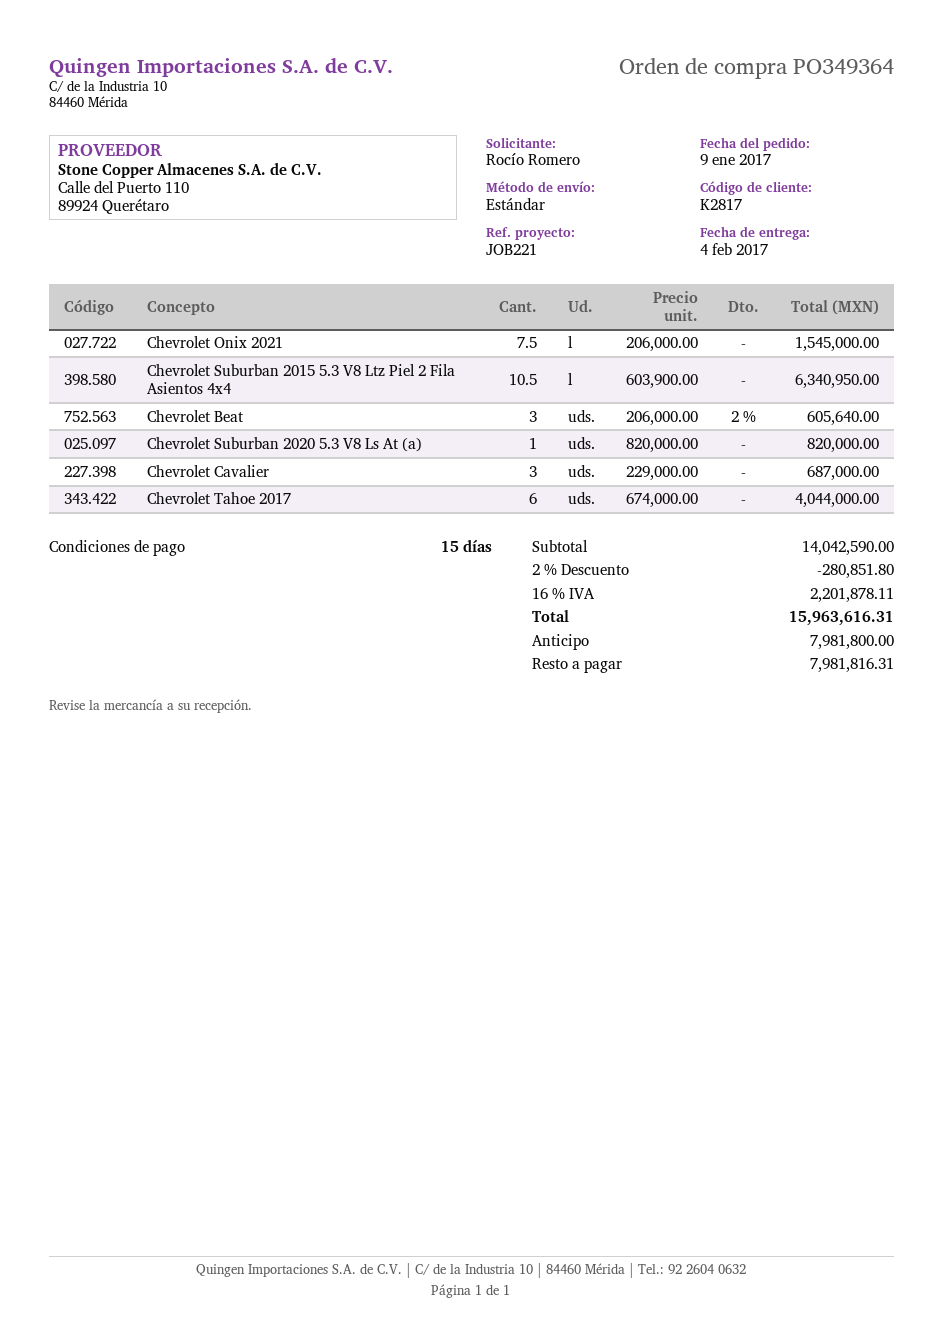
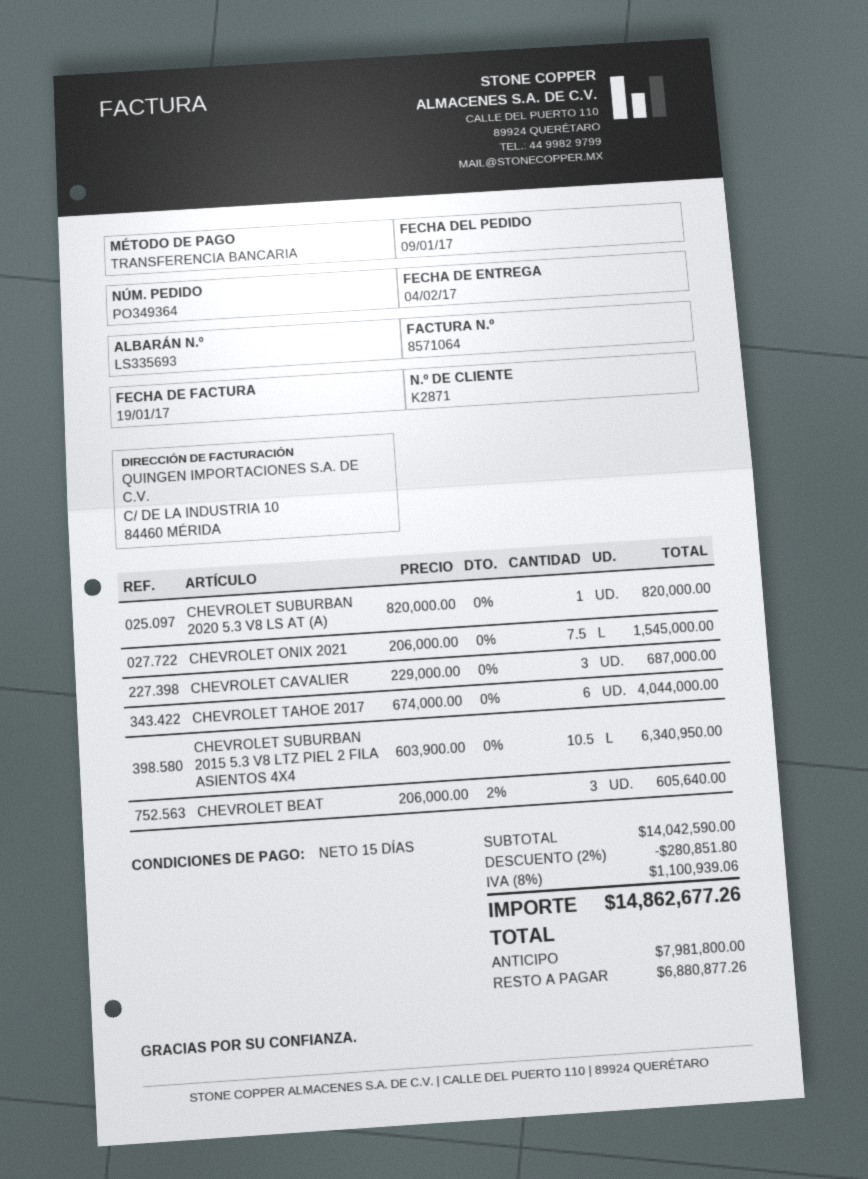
customer number: K2817 -> K2871
tax: 16% = 2201878.11 -> 8% = 1100939.06
total: 15963616.31 -> 14862677.26
balance: 7981816.31 -> 6880877.26

